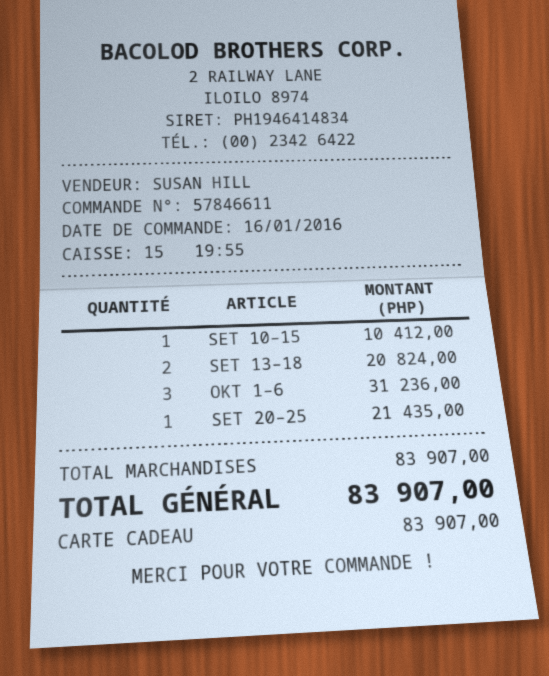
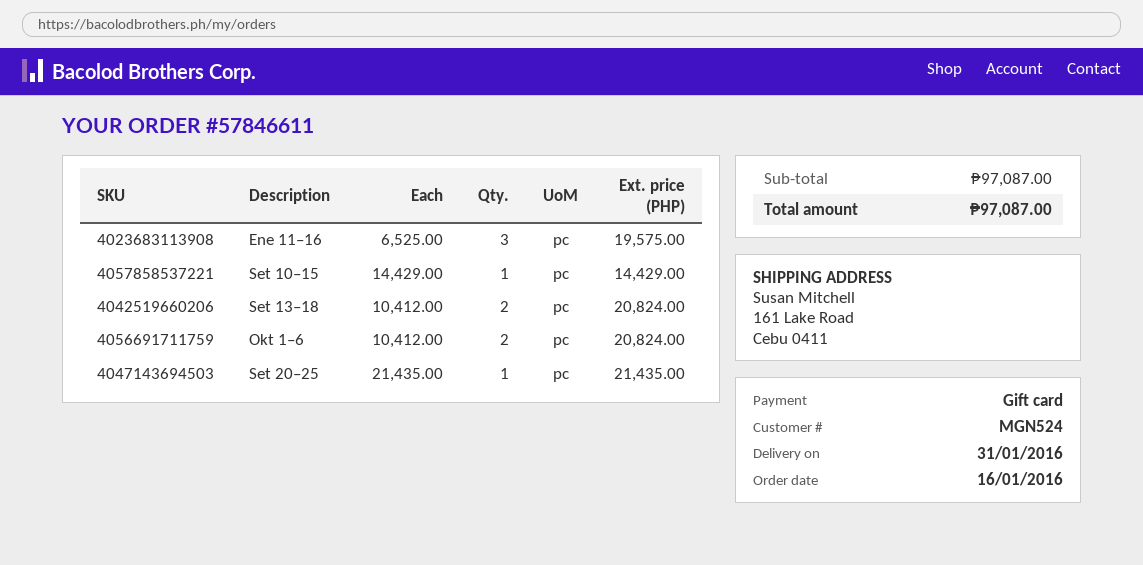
SET 10–15: 1 for 10412.00 -> 1 for 14429.00
OKT 1–6: 3 for 31236.00 -> 2 for 20824.00
Ene 11–16: none -> 3 for 19575.00
subtotal: 83907.00 -> 97087.00
total: 83907.00 -> 97087.00

